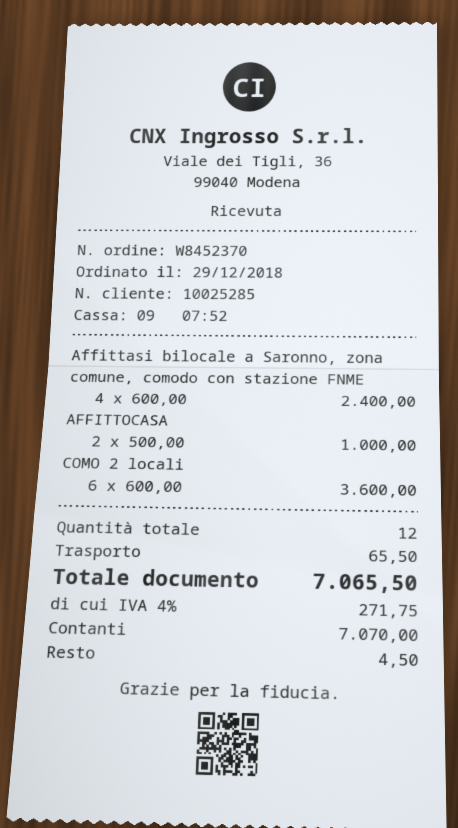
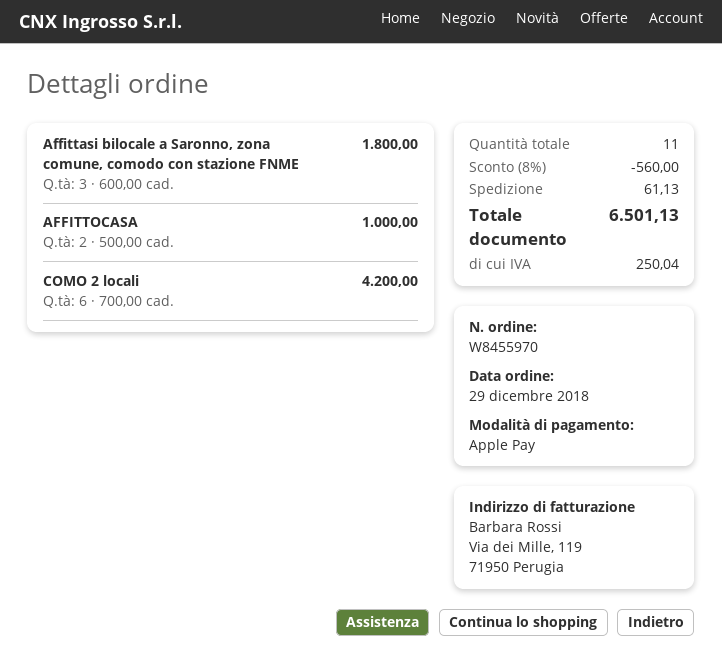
order number: W8452370 -> W8455970
payment method: cash -> Apple Pay
Affittasi bilocale a Saronno, zona comune, comodo con stazione FNME: 4 x 600.00 = 2400.00 -> 3 x 600.00 = 1800.00
COMO 2 locali: 6 x 600.00 = 3600.00 -> 6 x 700.00 = 4200.00
total quantity: 12 -> 11
discount: none -> 8% = 560.00
shipping: 65.50 -> 61.13
tax: 271.75 -> 250.04
total: 7065.50 -> 6501.13

